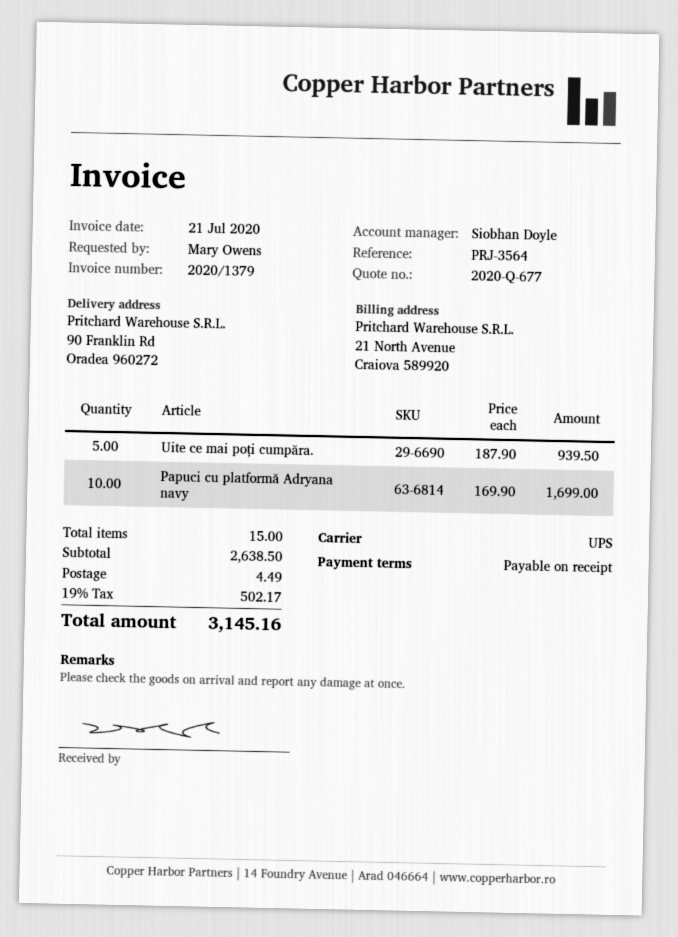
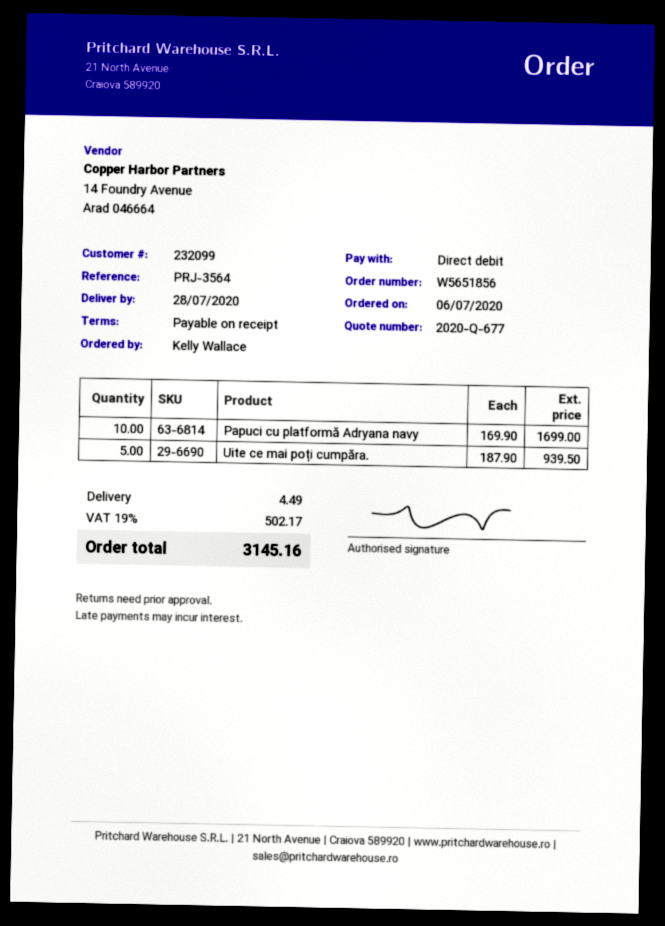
ordered by: Mary Owens -> Kelly Wallace

